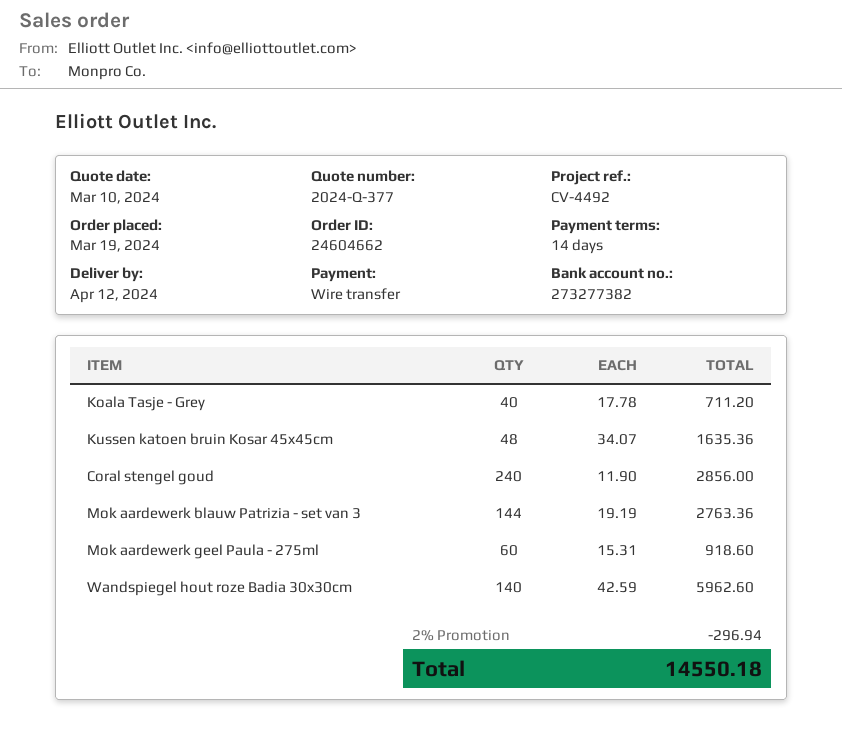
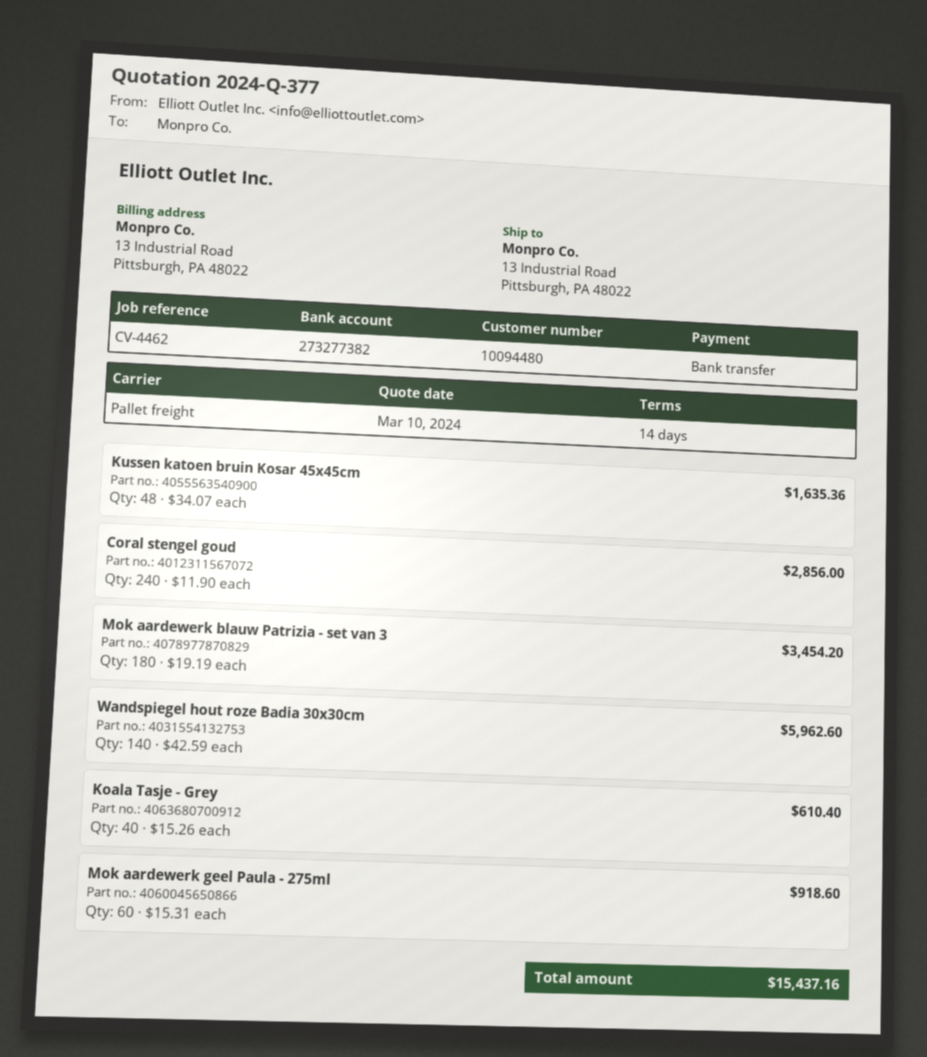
reference: CV-4492 -> CV-4462
Koala Tasje - Grey: 40 x 17.78 = 711.20 -> 40 x 15.26 = 610.40
Mok aardewerk blauw Patrizia - set van 3: 144 x 19.19 = 2763.36 -> 180 x 19.19 = 3454.20
discount: 2% = 296.94 -> none
total: 14550.18 -> 15437.16

